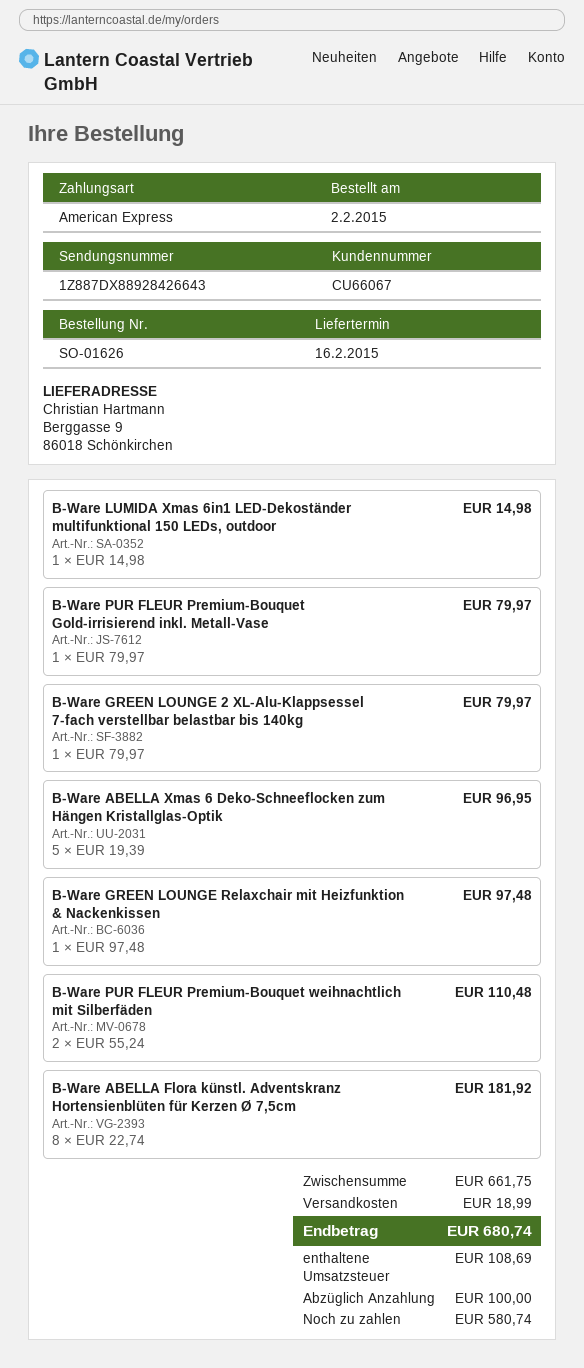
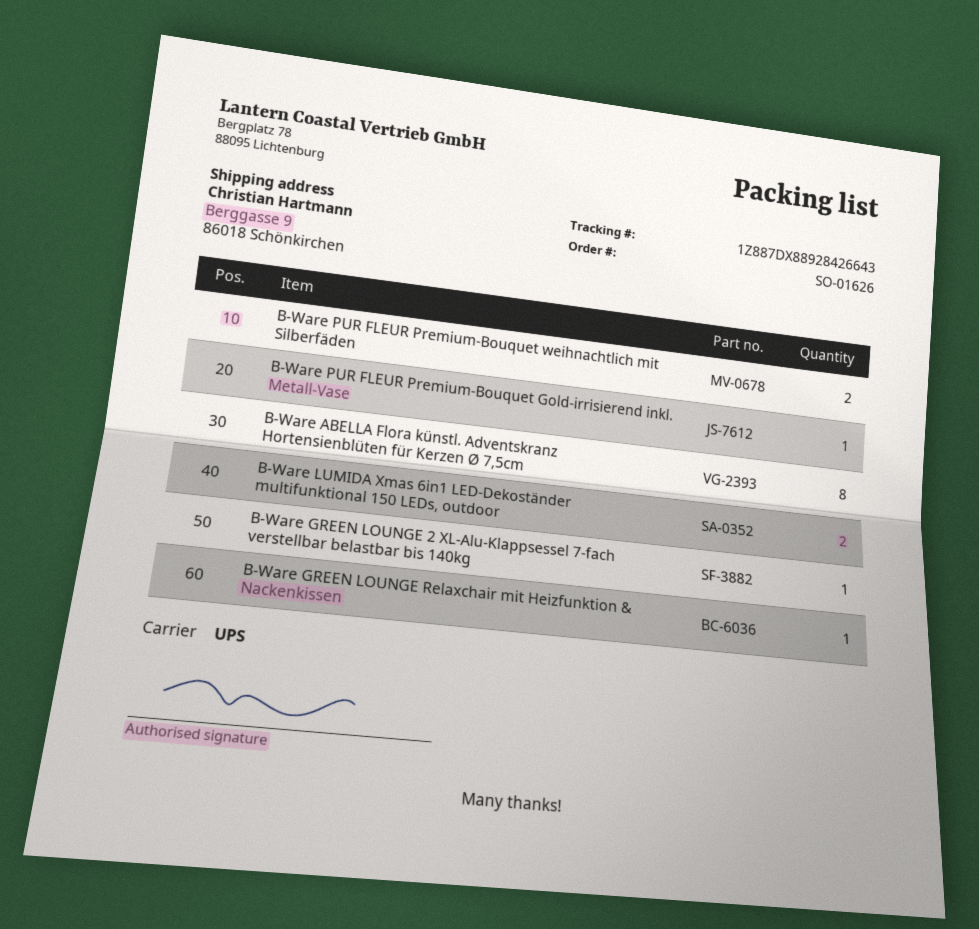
B-Ware LUMIDA Xmas 6in1 LED-Dekoständer multifunktional 150 LEDs, outdoor: 1 -> 2
B-Ware ABELLA Xmas 6 Deko-Schneeflocken zum Hängen Kristallglas-Optik: 5 -> none

